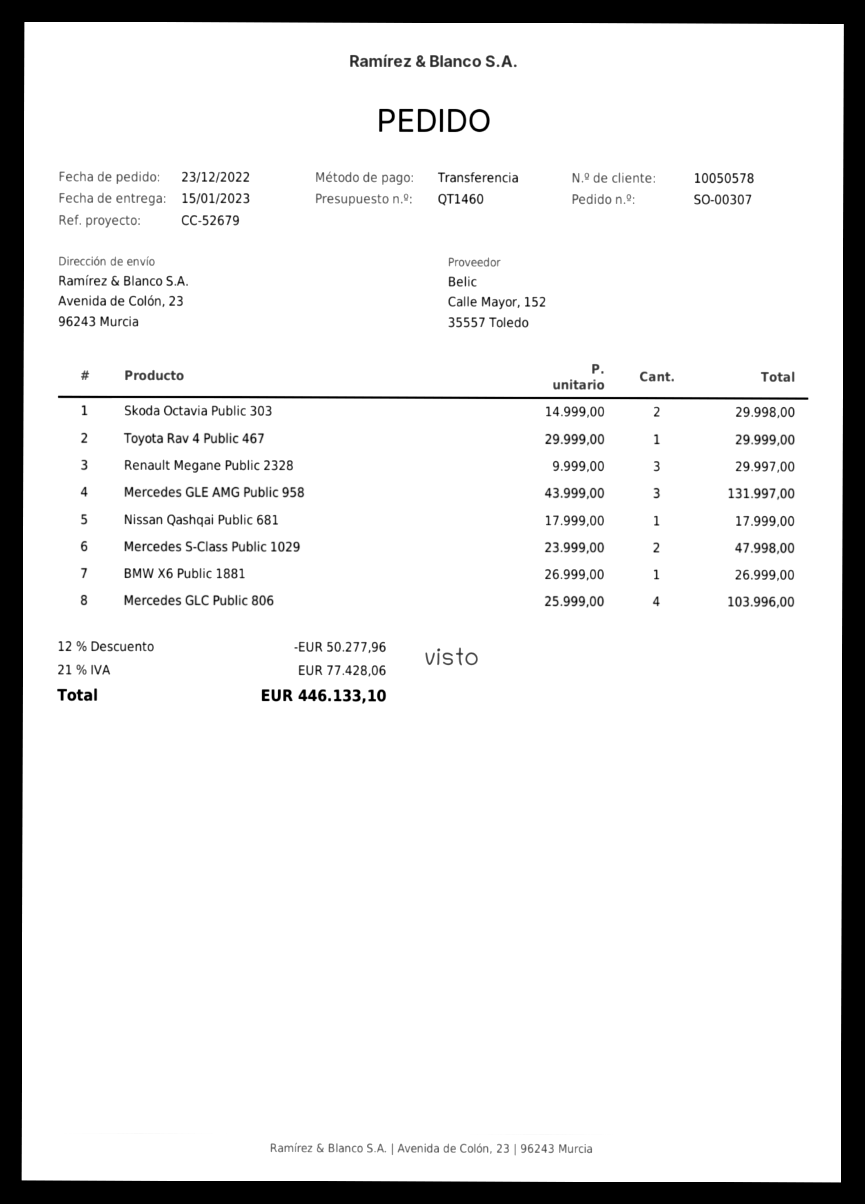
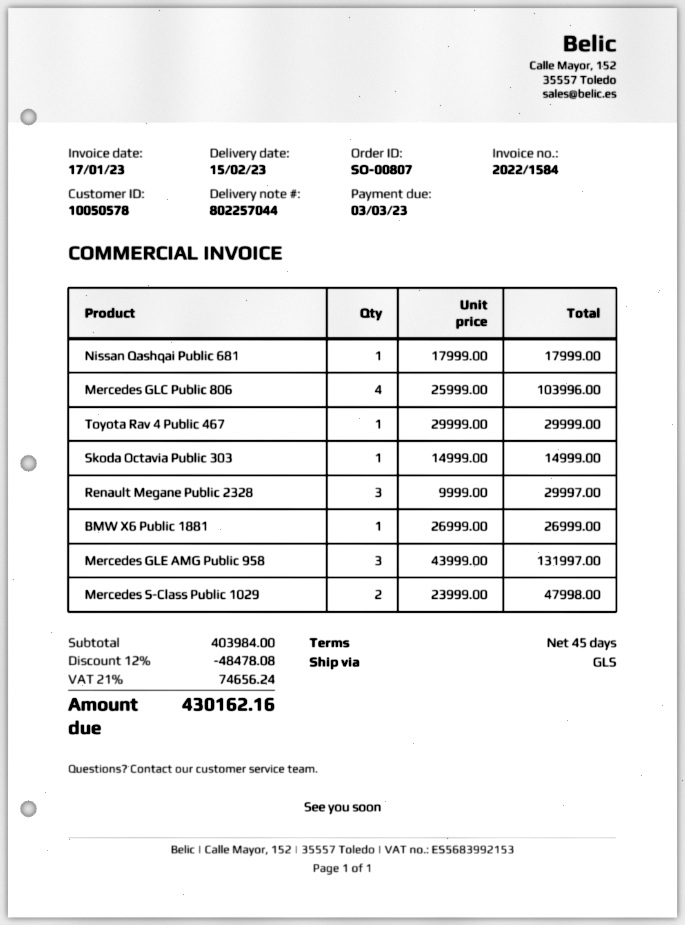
order number: SO-00307 -> SO-00807
delivery date: 2023-01-15 -> 2023-02-15
Skoda Octavia Public 303: 2 x 14999.00 = 29998.00 -> 1 x 14999.00 = 14999.00
discount: 12% = 50277.96 -> 12% = 48478.08
tax: 21% = 77428.06 -> 21% = 74656.24
total: 446133.10 -> 430162.16

